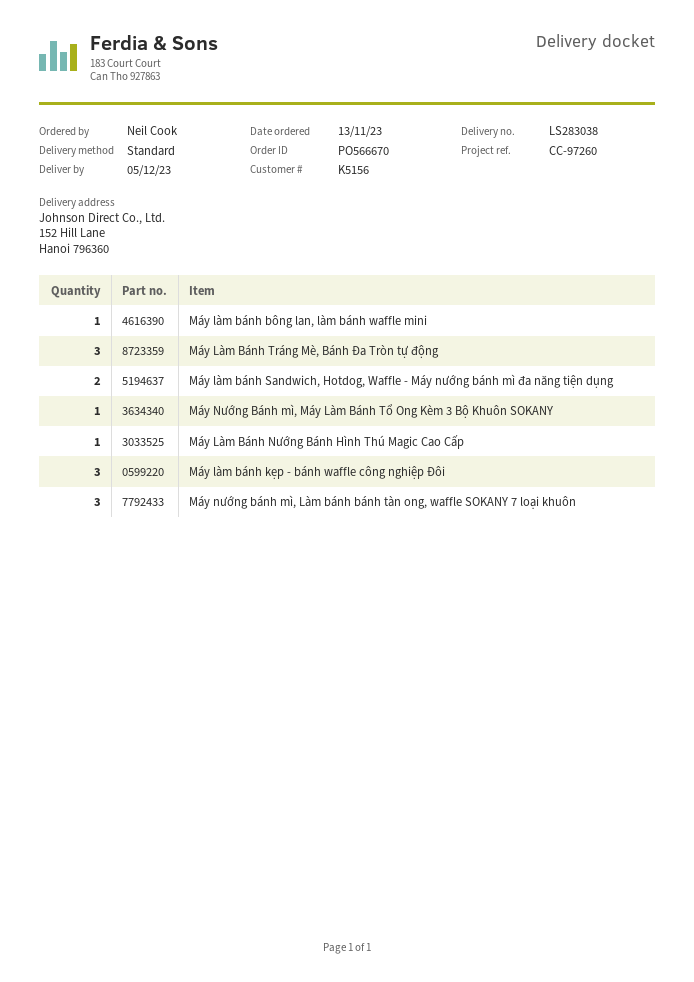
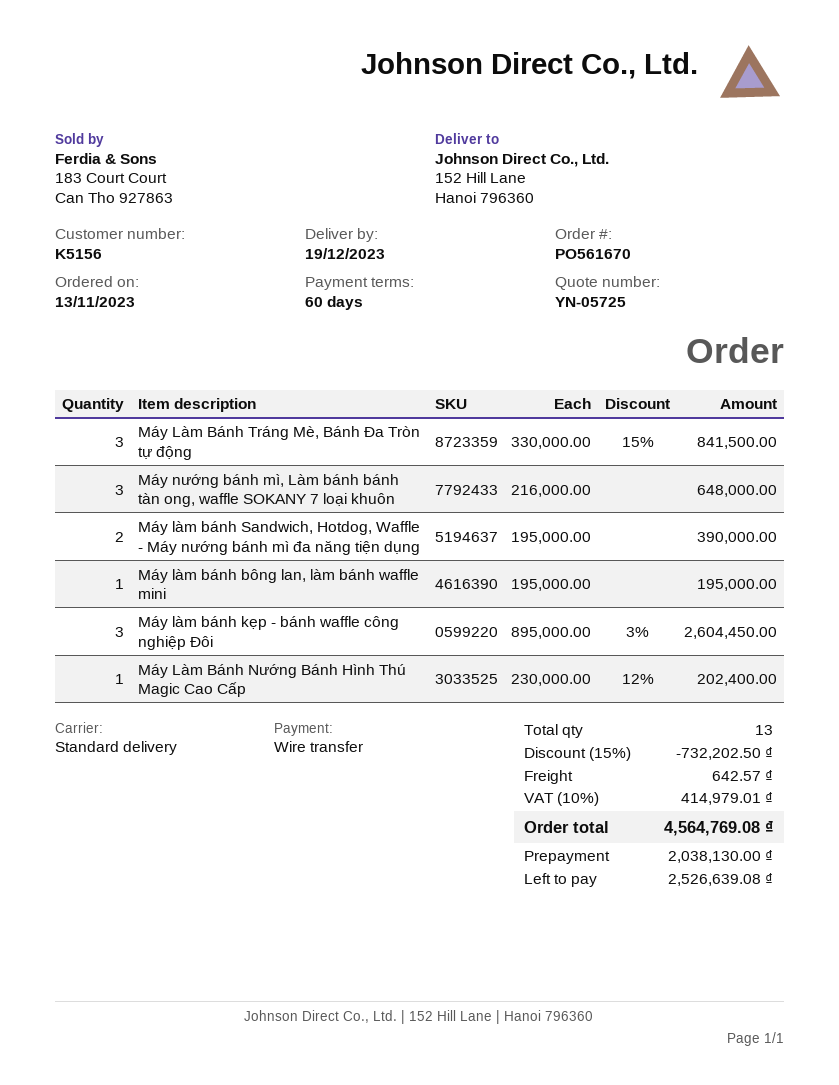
order number: PO566670 -> PO561670
delivery date: 2023-12-05 -> 2023-12-19
Máy Nướng Bánh mì, Máy Làm Bánh Tổ Ong Kèm 3 Bộ Khuôn SOKANY: 1 -> none

